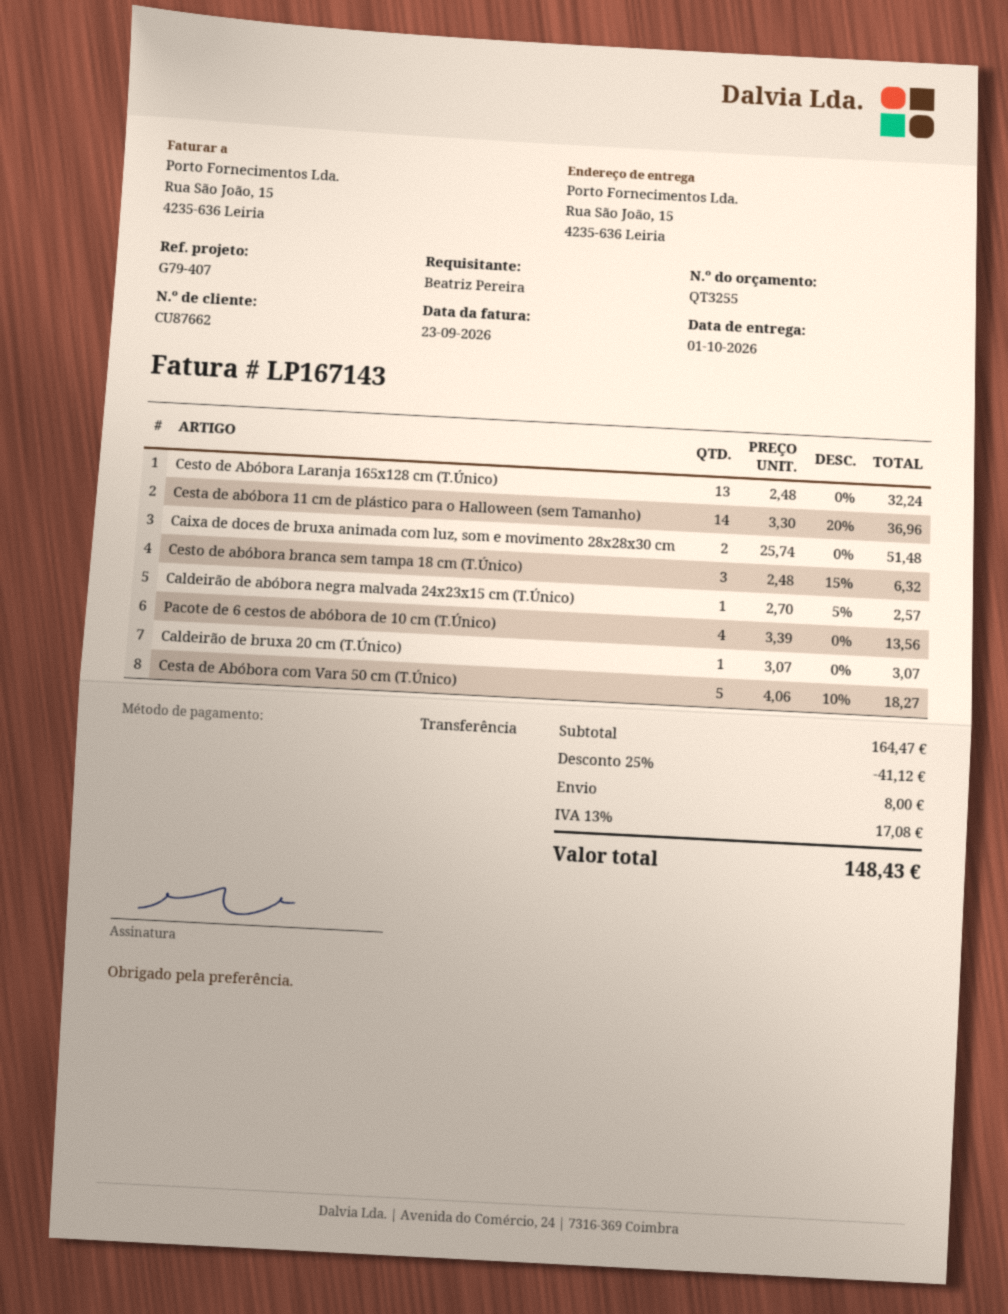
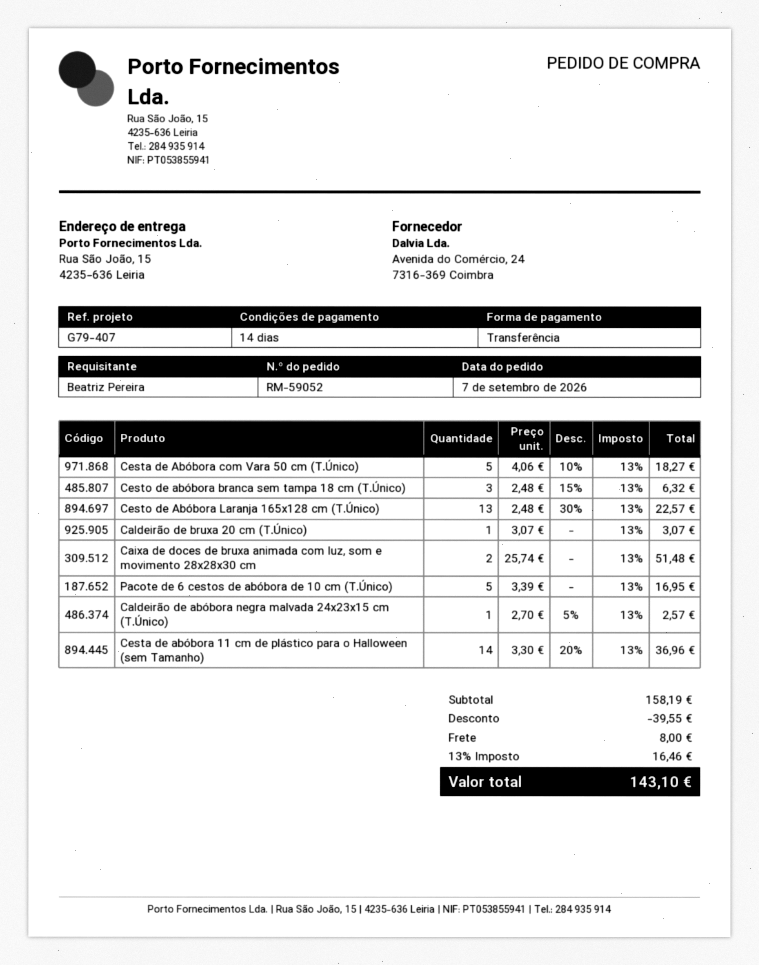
Cesto de Abóbora Laranja 165x128 cm (T.Único): 13 x 2.48 = 32.24 -> 13 x 2.48 - 30% = 22.57
Pacote de 6 cestos de abóbora de 10 cm (T.Único): 4 x 3.39 = 13.56 -> 5 x 3.39 = 16.95
subtotal: 164.47 -> 158.19
discount: 41.12 -> 39.55
tax: 13% = 17.08 -> 13% = 16.46
total: 148.43 -> 143.10

